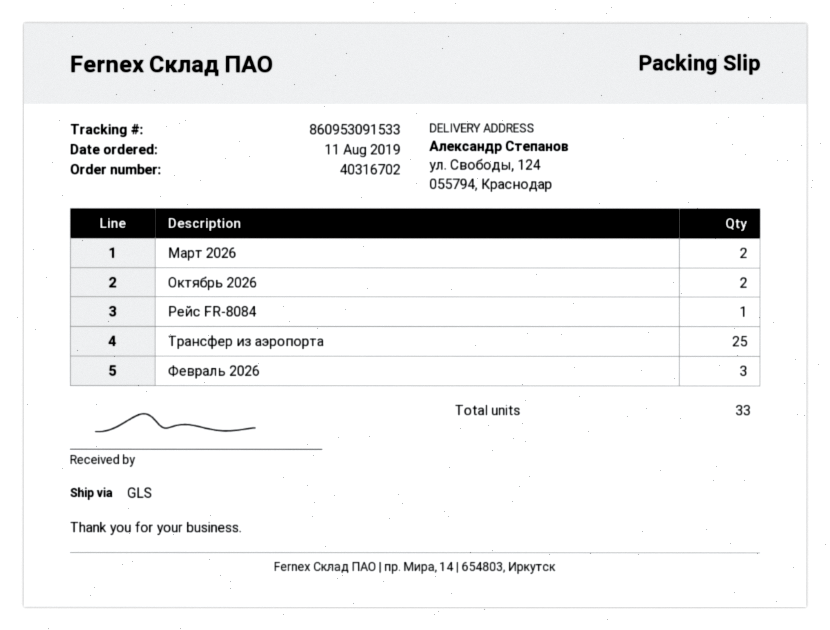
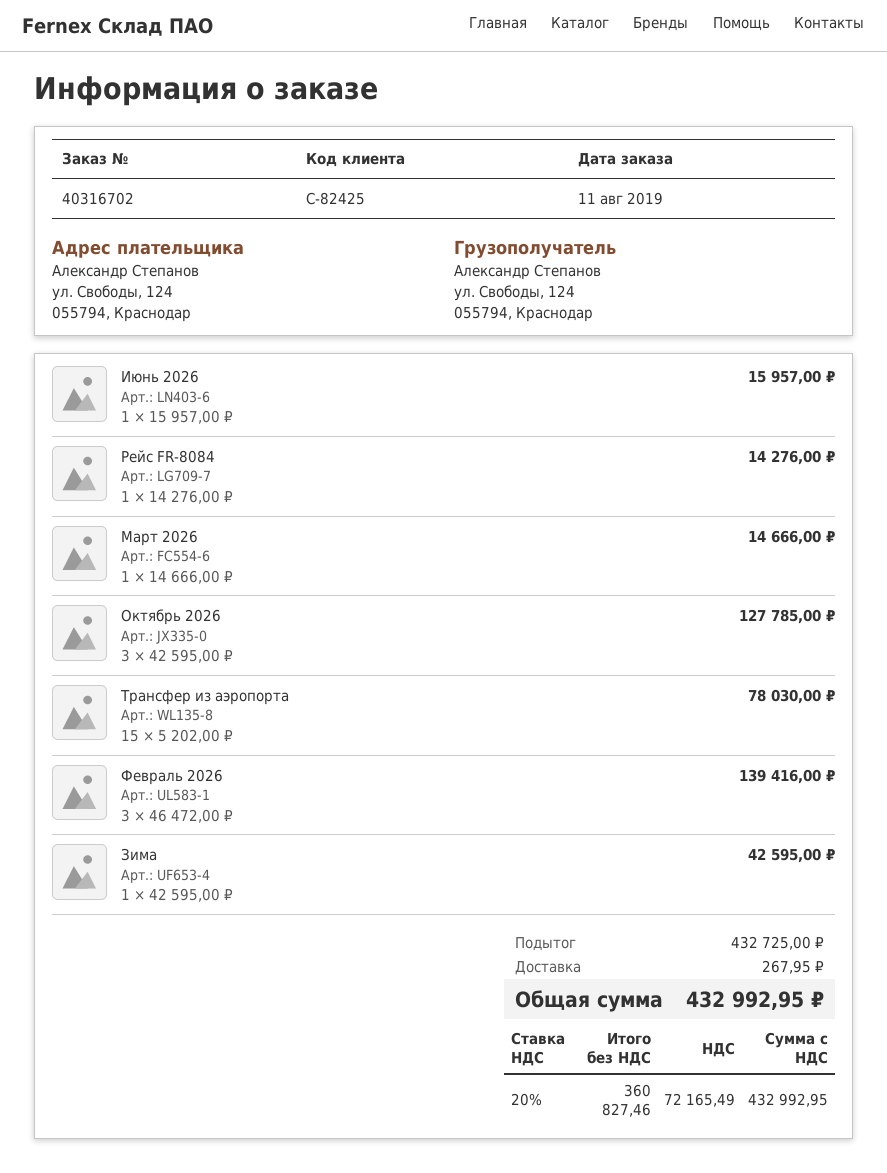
Март 2026: 2 -> 1
Октябрь 2026: 2 -> 3
Трансфер из аэропорта: 25 -> 15
Июнь 2026: none -> 1
Зима: none -> 1

